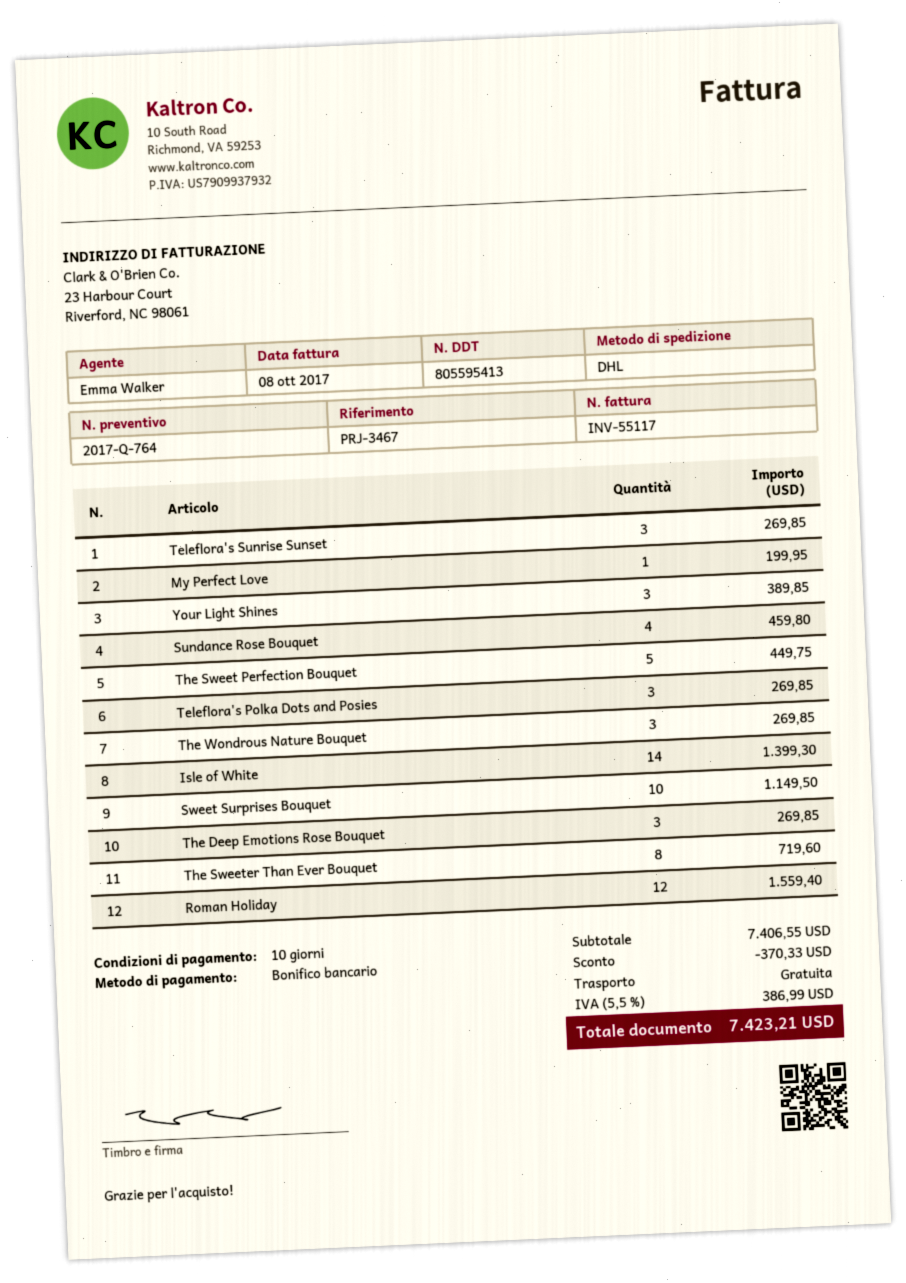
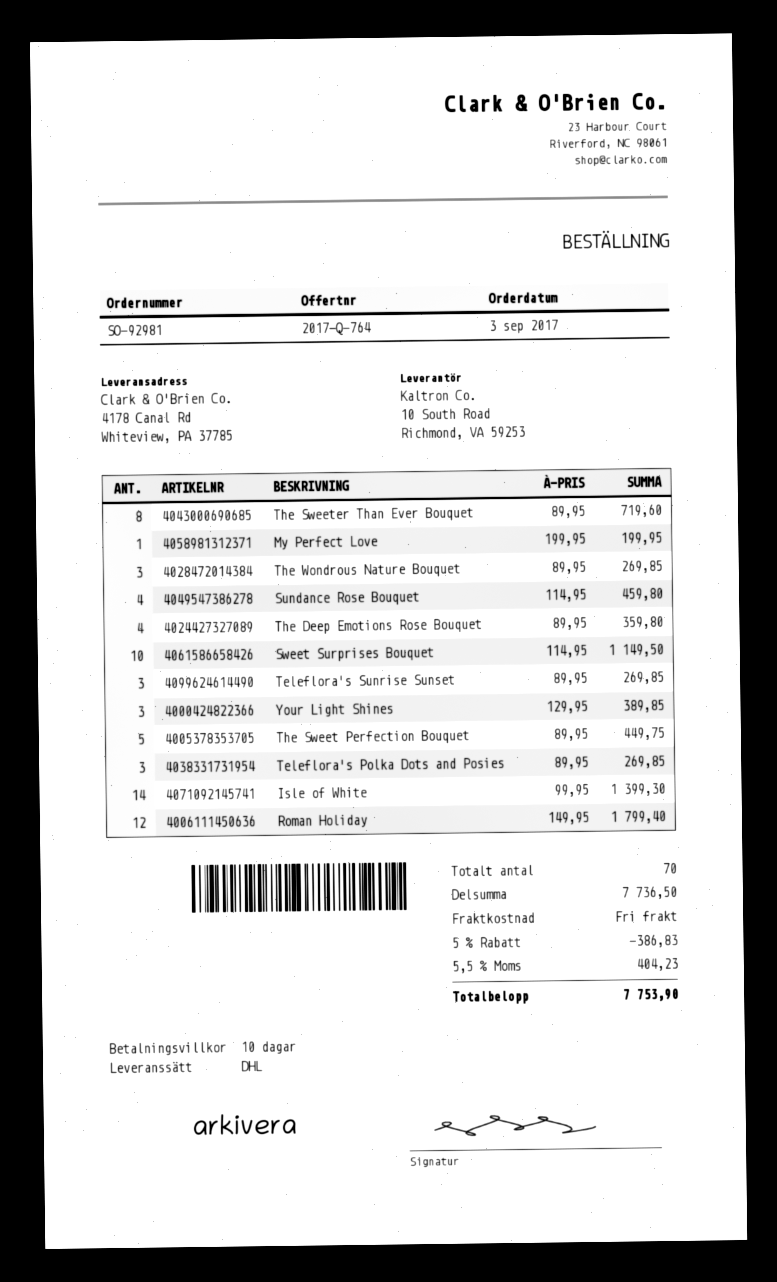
The Deep Emotions Rose Bouquet: 3 for 269.85 -> 4 for 359.80
Roman Holiday: 12 for 1559.40 -> 12 for 1799.40
subtotal: 7406.55 -> 7736.50
discount: 370.33 -> 386.83
tax: 5.5% = 386.99 -> 5.5% = 404.23
total: 7423.21 -> 7753.90

